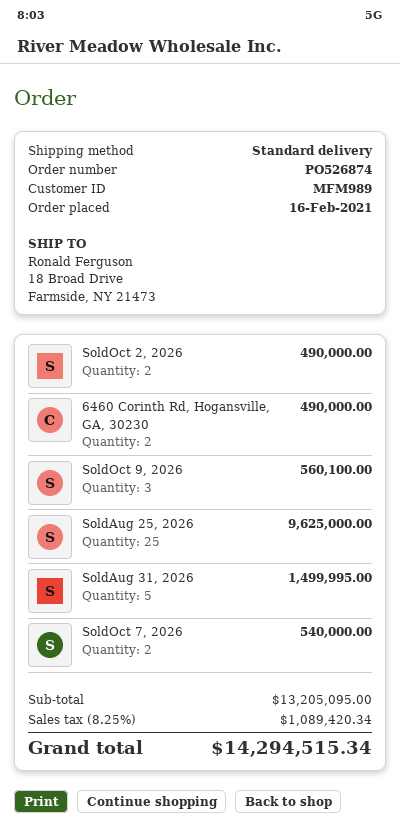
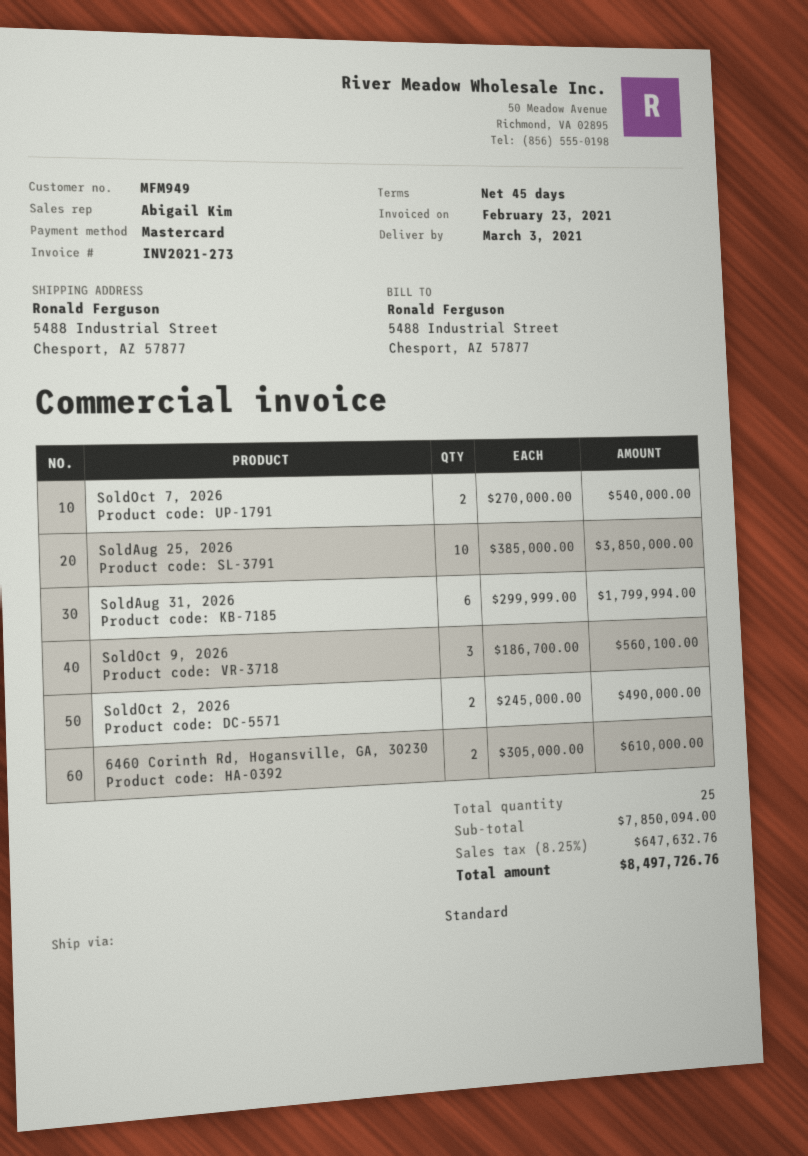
customer number: MFM989 -> MFM949
ship to: 18 Broad Drive, Farmside, NY 21473 -> 5488 Industrial Street, Chesport, AZ 57877
6460 Corinth Rd, Hogansville, GA, 30230: 2 for 490000.00 -> 2 for 610000.00
SoldAug 25, 2026: 25 for 9625000.00 -> 10 for 3850000.00
SoldAug 31, 2026: 5 for 1499995.00 -> 6 for 1799994.00
subtotal: 13205095.00 -> 7850094.00
tax: 8.25% = 1089420.34 -> 8.25% = 647632.76
total: 14294515.34 -> 8497726.76

